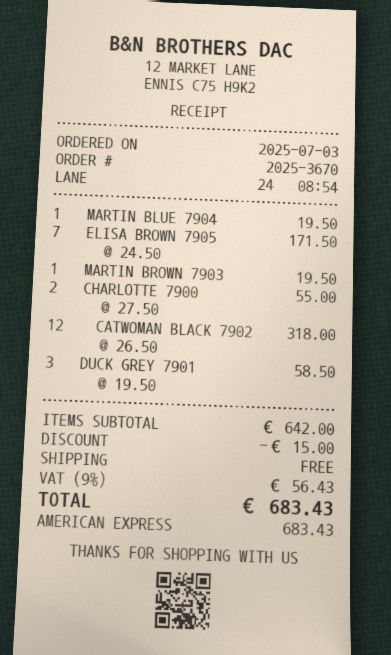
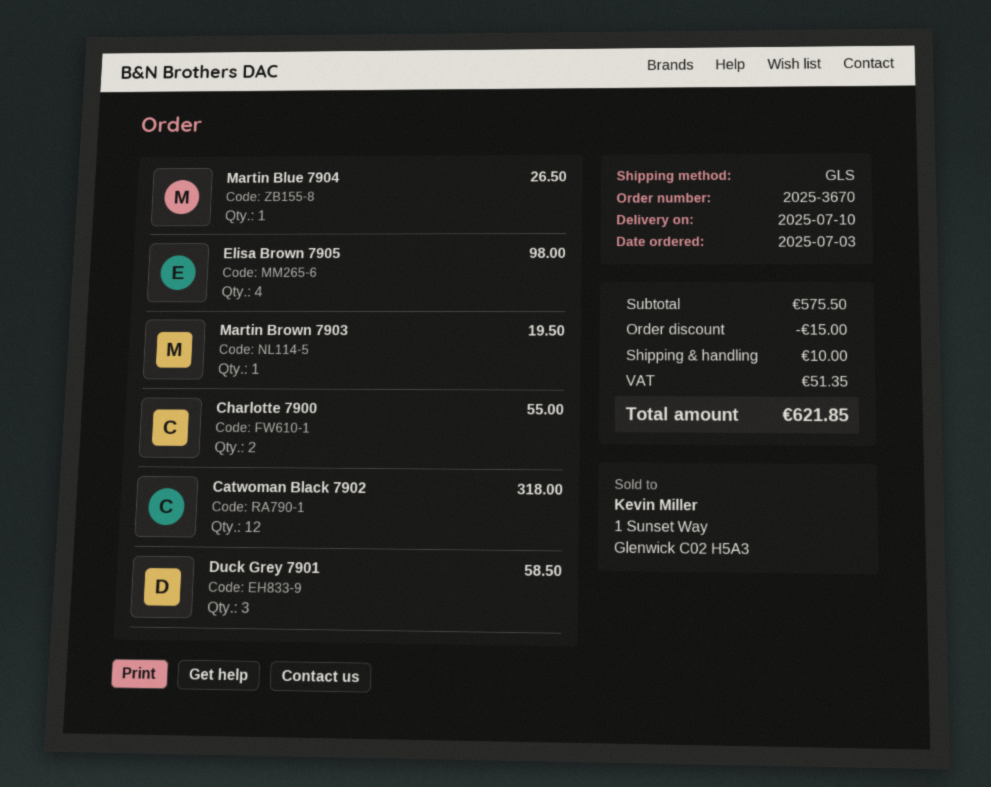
MARTIN BLUE 7904: 1 for 19.50 -> 1 for 26.50
ELISA BROWN 7905: 7 for 171.50 -> 4 for 98.00
subtotal: 642.00 -> 575.50
shipping: 0.00 -> 10.00
tax: 56.43 -> 51.35
total: 683.43 -> 621.85

